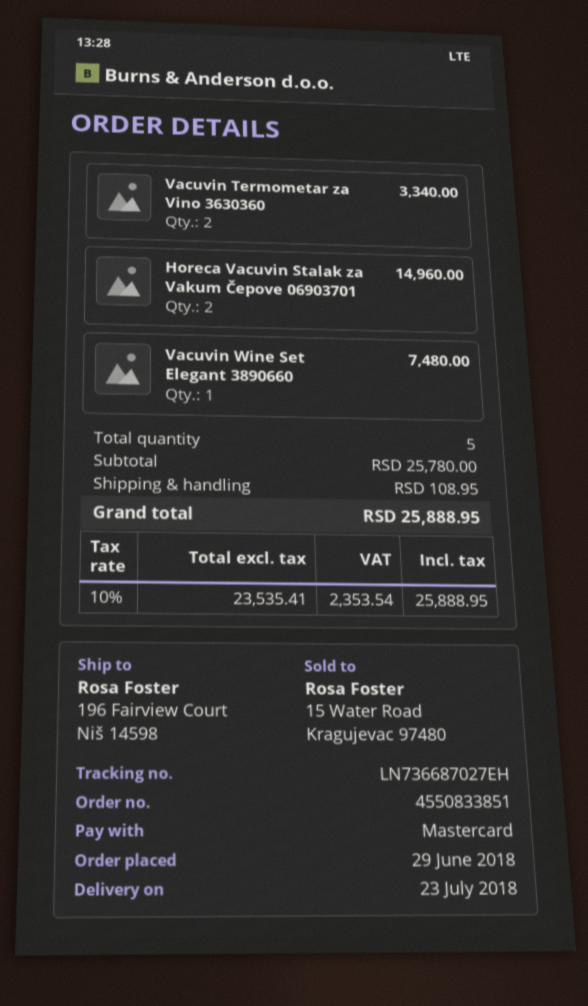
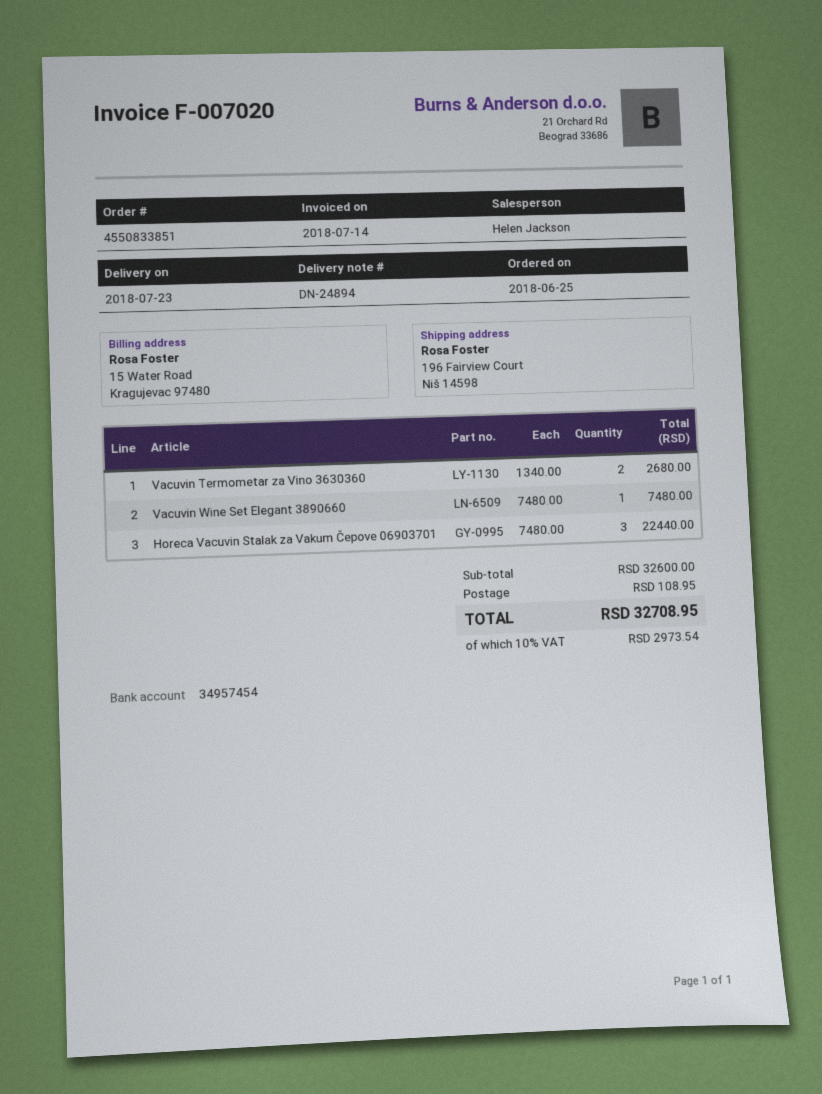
order date: 2018-06-29 -> 2018-06-25
Vacuvin Termometar za Vino 3630360: 2 for 3340.00 -> 2 for 2680.00
Horeca Vacuvin Stalak za Vakum Čepove 06903701: 2 for 14960.00 -> 3 for 22440.00
subtotal: 25780.00 -> 32600.00
tax: 10% = 2353.54 -> 10% = 2973.54
total: 25888.95 -> 32708.95

